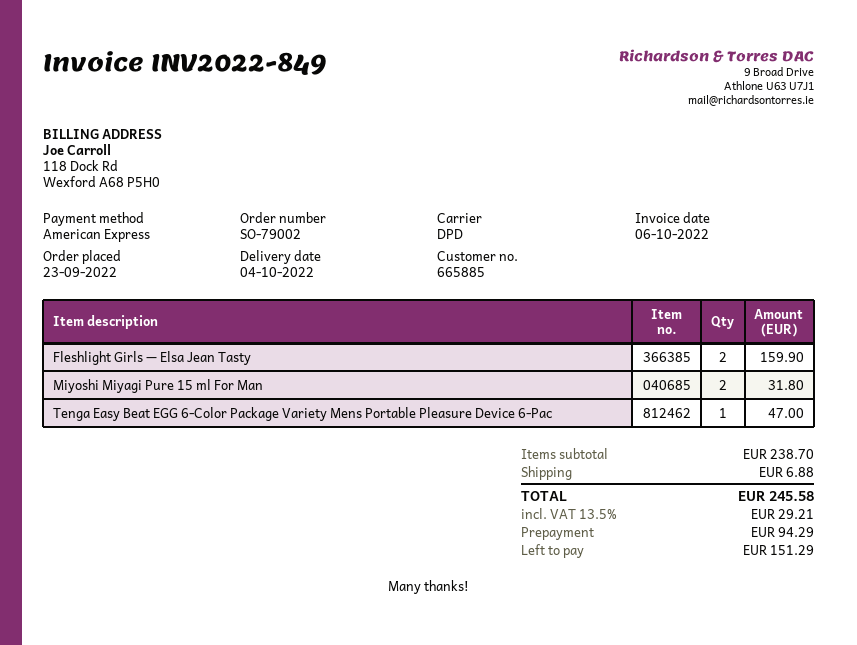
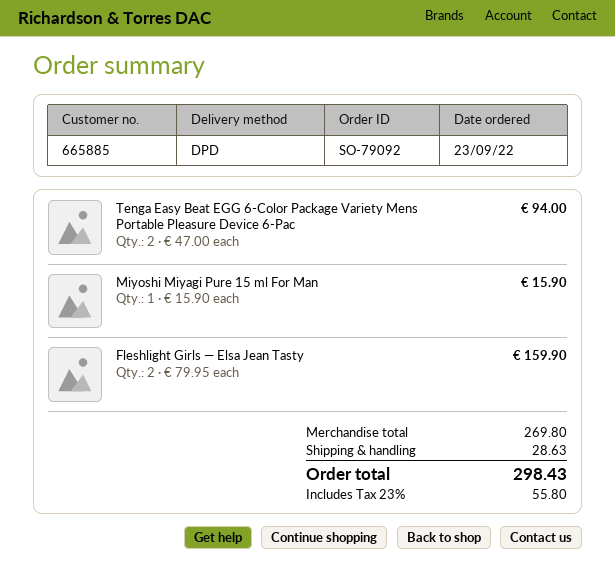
order number: SO-79002 -> SO-79092
Miyoshi Miyagi Pure 15 ml For Man: 2 for 31.80 -> 1 for 15.90
Tenga Easy Beat EGG 6-Color Package Variety Mens Portable Pleasure Device 6-Pac: 1 for 47.00 -> 2 for 94.00
subtotal: 238.70 -> 269.80
shipping: 6.88 -> 28.63
tax: 13.5% = 29.21 -> 23% = 55.80
total: 245.58 -> 298.43

